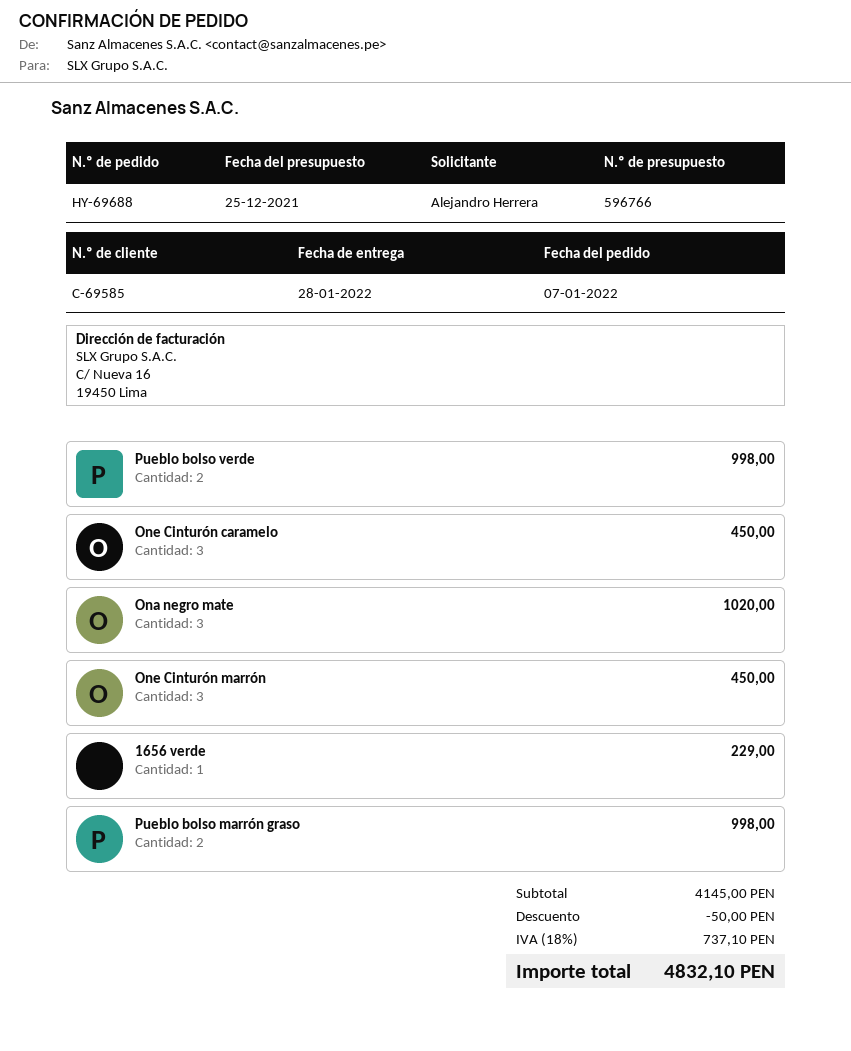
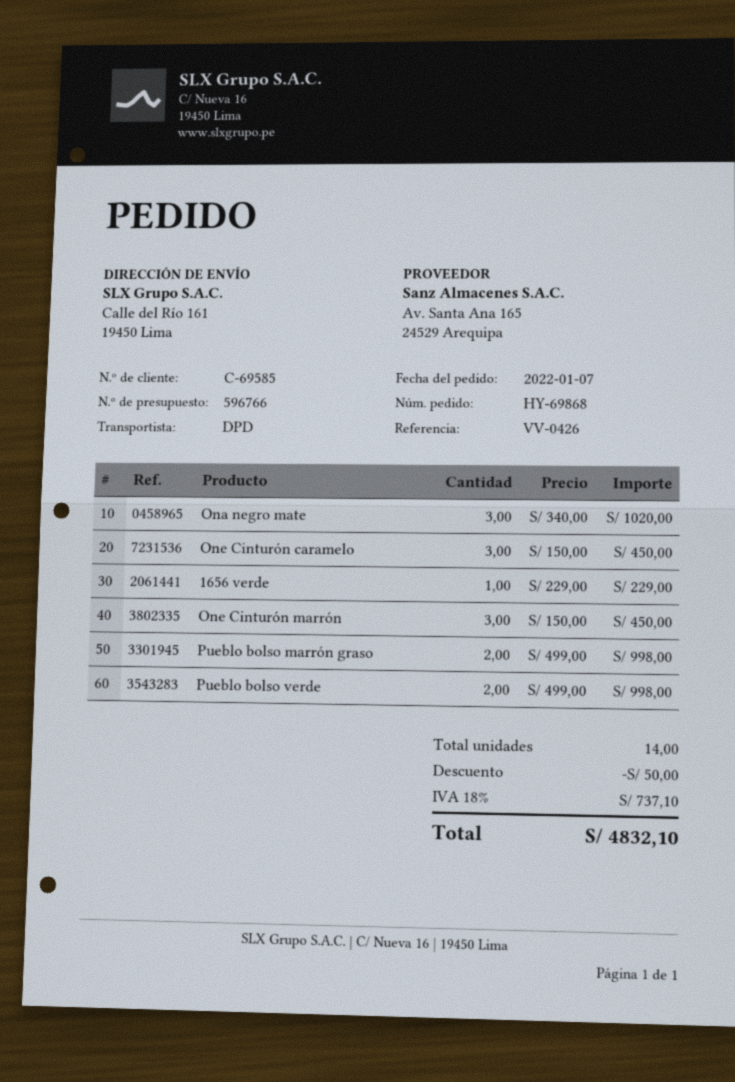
order number: HY-69688 -> HY-69868

